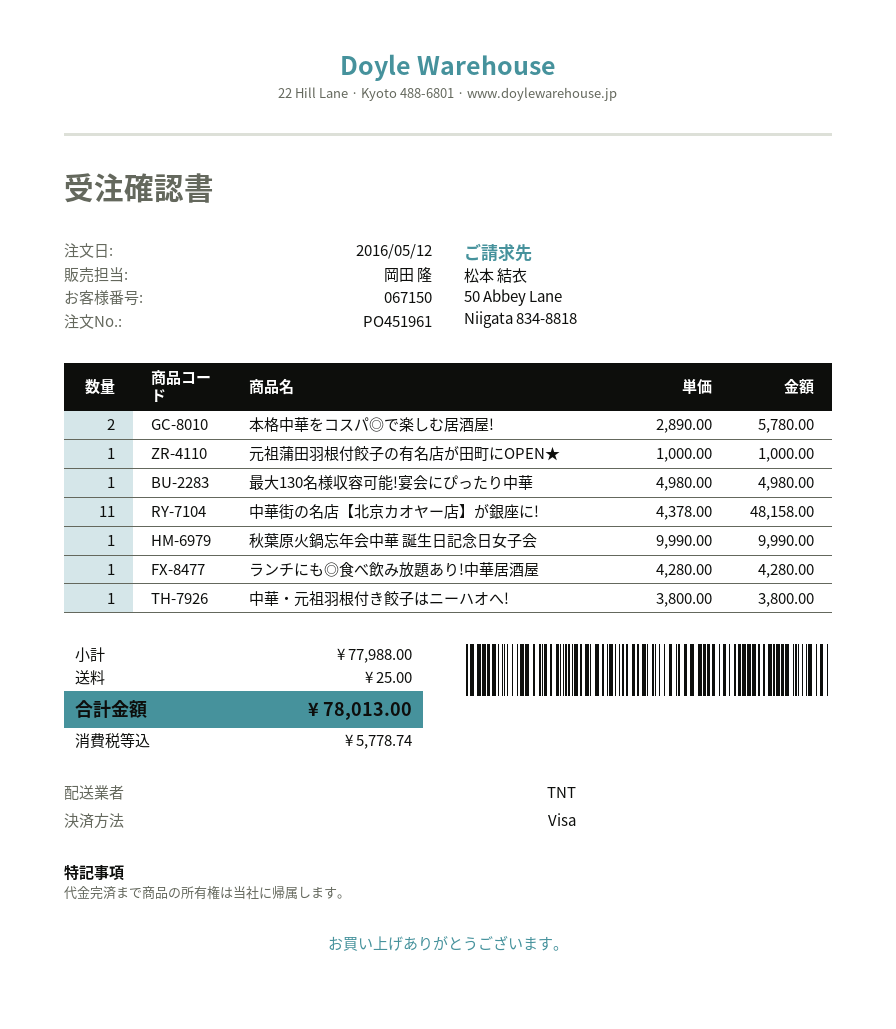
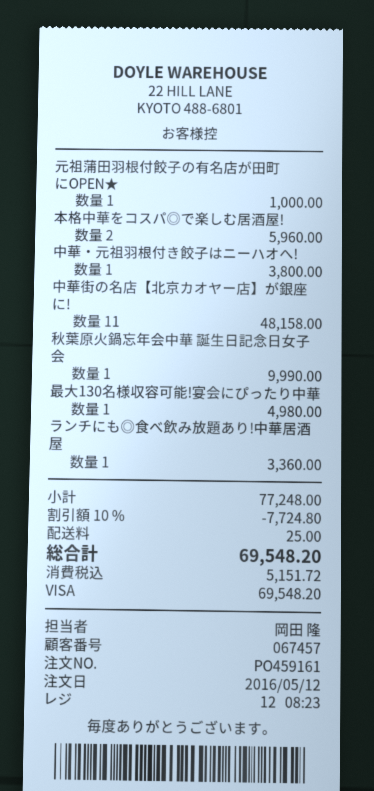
order number: PO451961 -> PO459161
customer number: 067150 -> 067457
本格中華をコスパ◎で楽しむ居酒屋!: 2 for 5780.00 -> 2 for 5960.00
ランチにも◎食べ飲み放題あり!中華居酒屋: 1 for 4280.00 -> 1 for 3360.00
subtotal: 77988.00 -> 77248.00
discount: none -> 10% = 7724.80
tax: 5778.74 -> 5151.72
total: 78013.00 -> 69548.20

